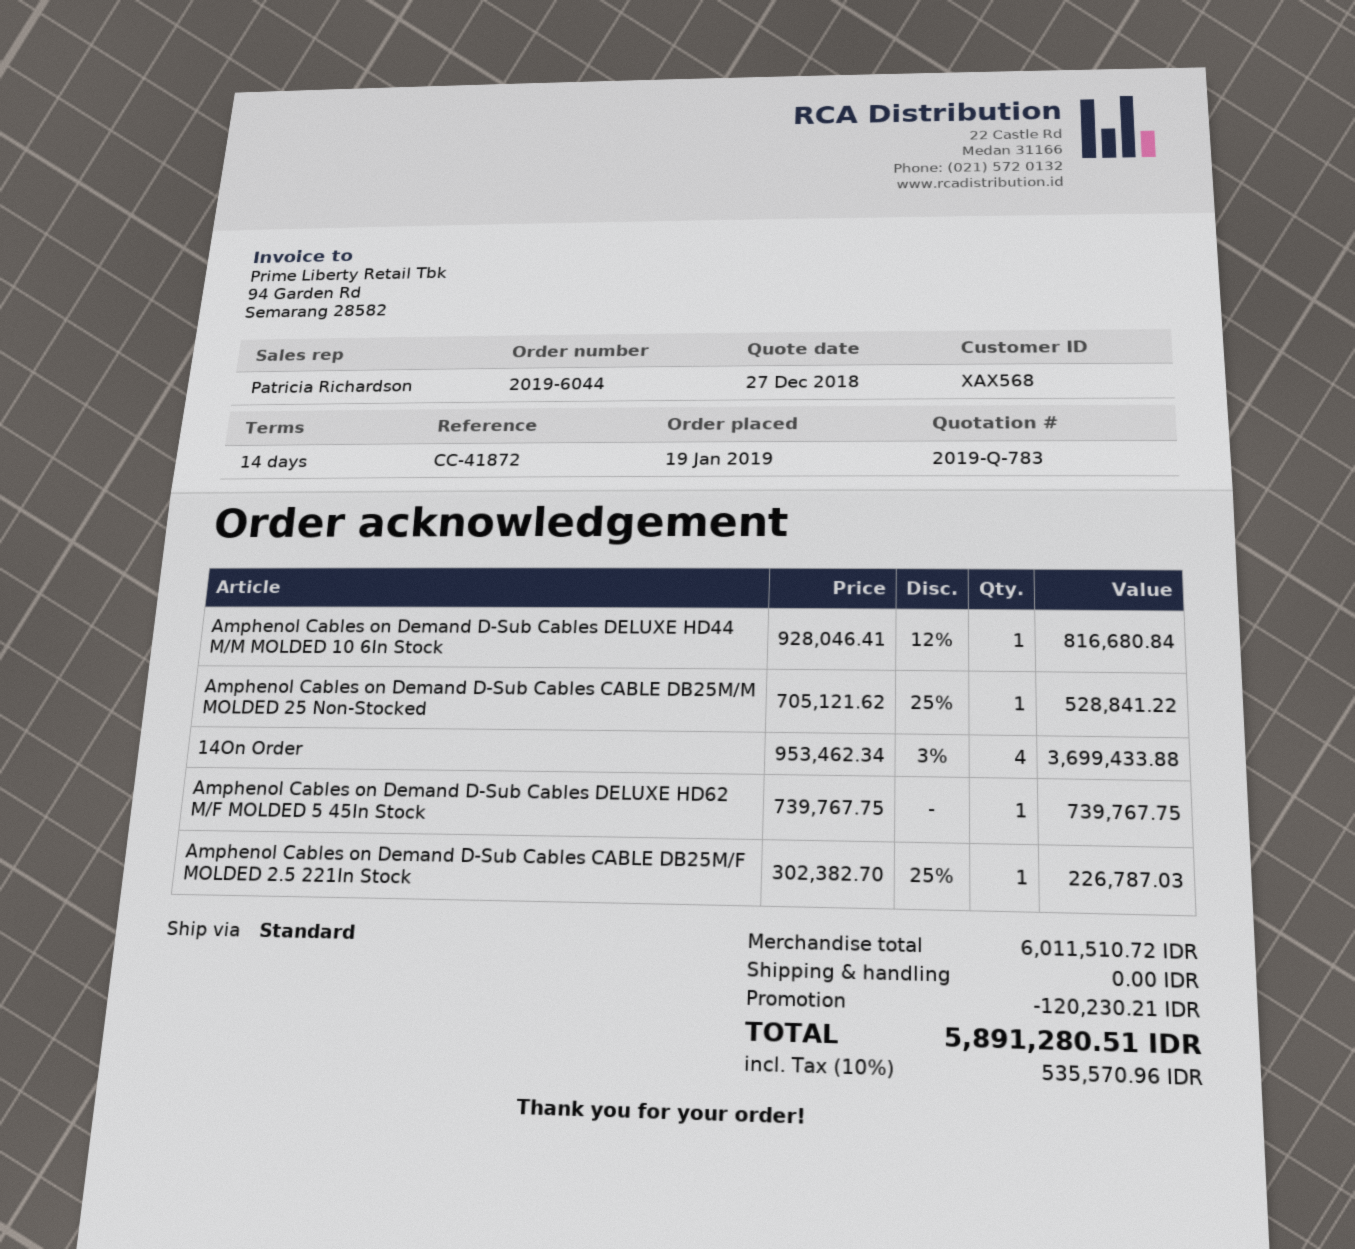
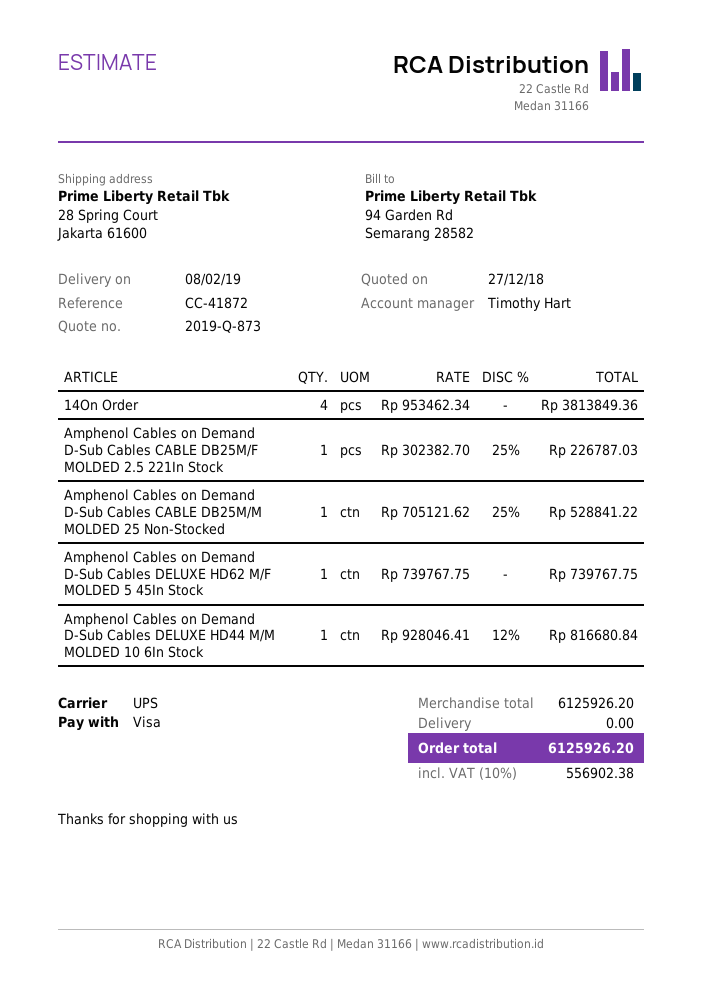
quote number: 2019-Q-783 -> 2019-Q-873
sales rep: Patricia Richardson -> Timothy Hart
shipping method: standard -> UPS
14On Order: 4 x 953462.34 - 3% = 3699433.88 -> 4 x 953462.34 = 3813849.36
subtotal: 6011510.72 -> 6125926.20
discount: 120230.21 -> none
tax: 10% = 535570.96 -> 10% = 556902.38
total: 5891280.51 -> 6125926.20

